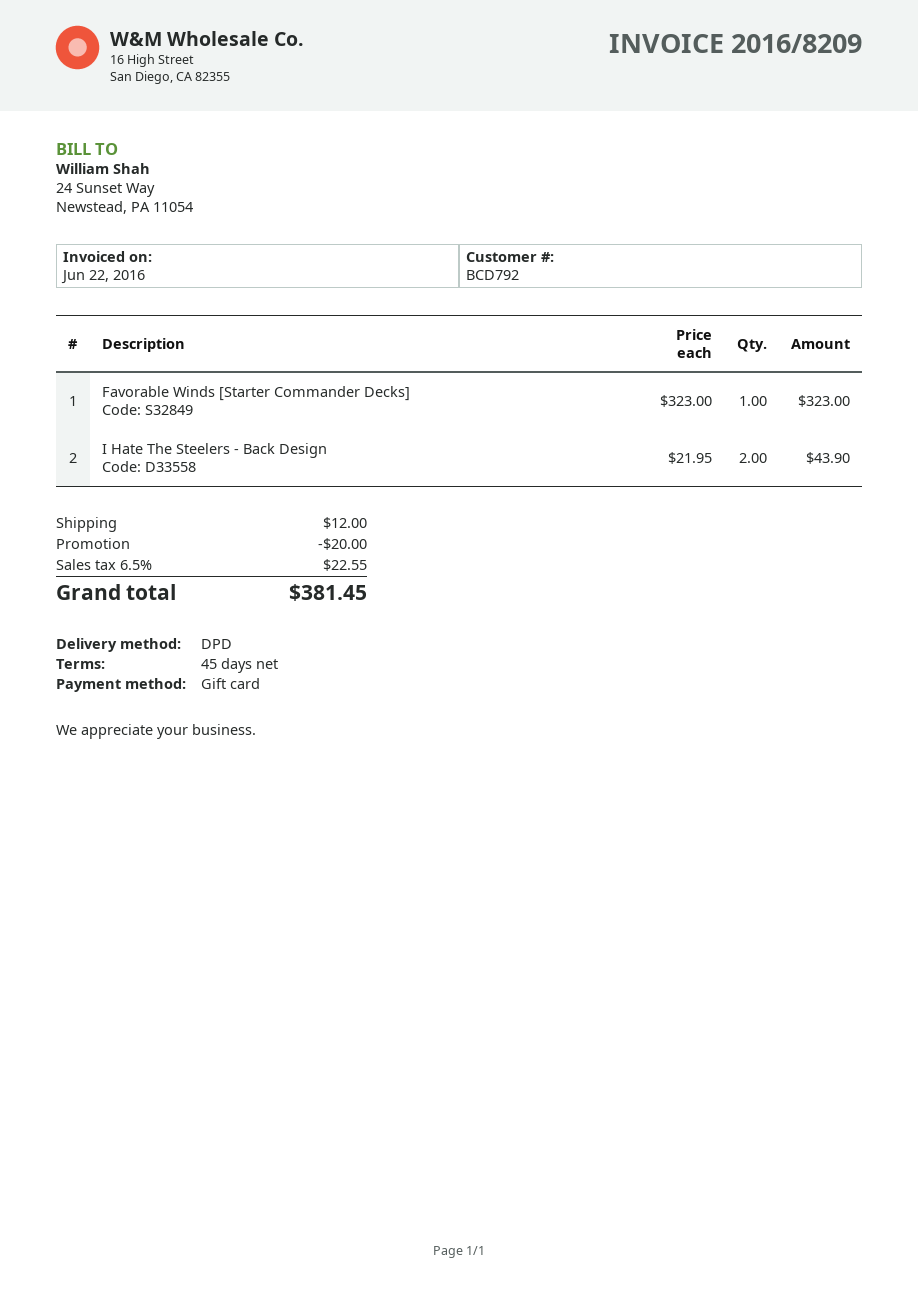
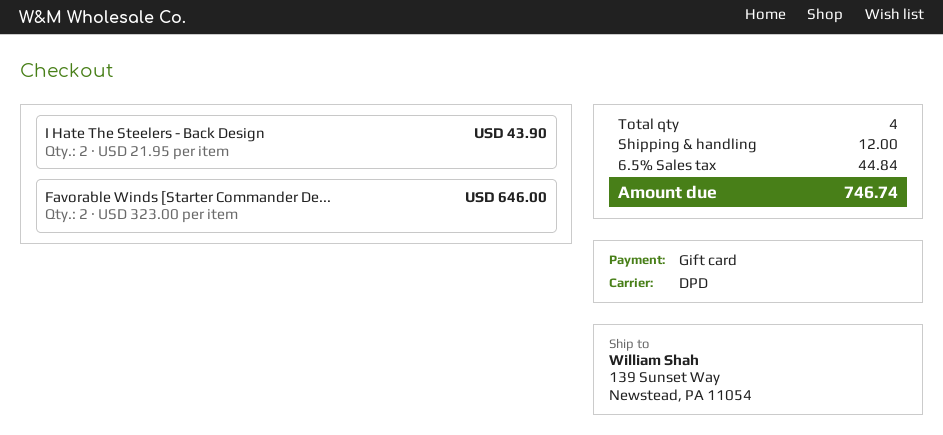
Favorable Winds [Starter Commander Decks]: 1 x 323.00 = 323.00 -> 2 x 323.00 = 646.00
discount: 20.00 -> none
tax: 6.5% = 22.55 -> 6.5% = 44.84
total: 381.45 -> 746.74

